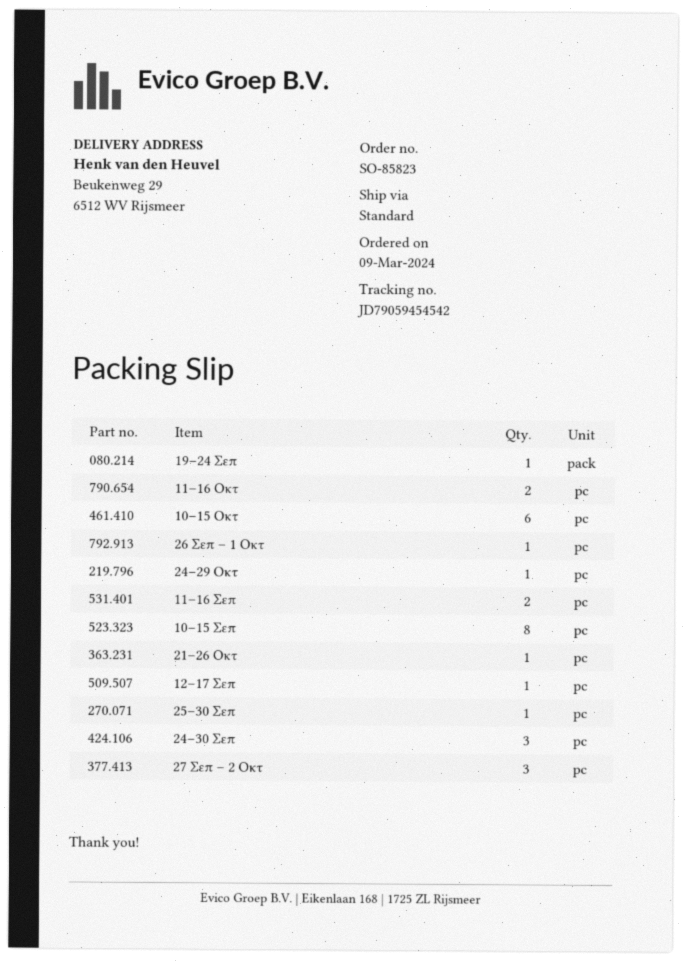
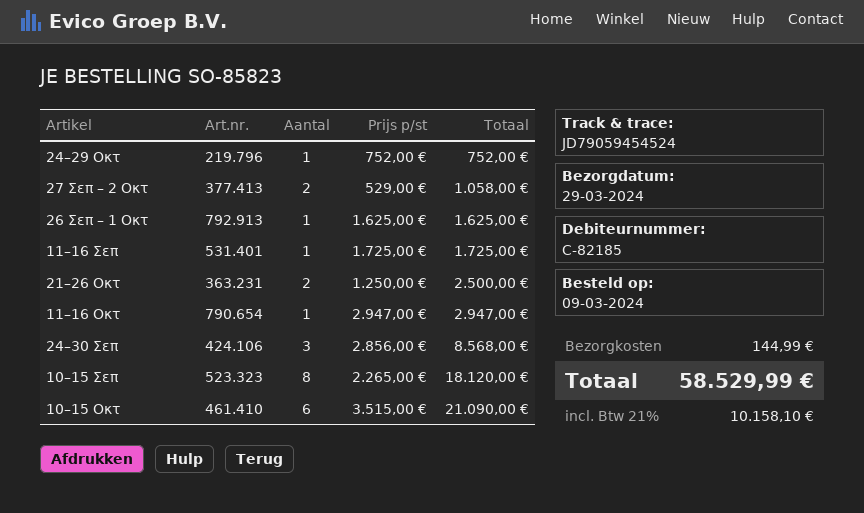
tracking number: JD79059454542 -> JD79059454524
19–24 Σεπ: 1 -> none
11–16 Οκτ: 2 -> 1
11–16 Σεπ: 2 -> 1
21–26 Οκτ: 1 -> 2
12–17 Σεπ: 1 -> none
25–30 Σεπ: 1 -> none
27 Σεπ – 2 Οκτ: 3 -> 2

